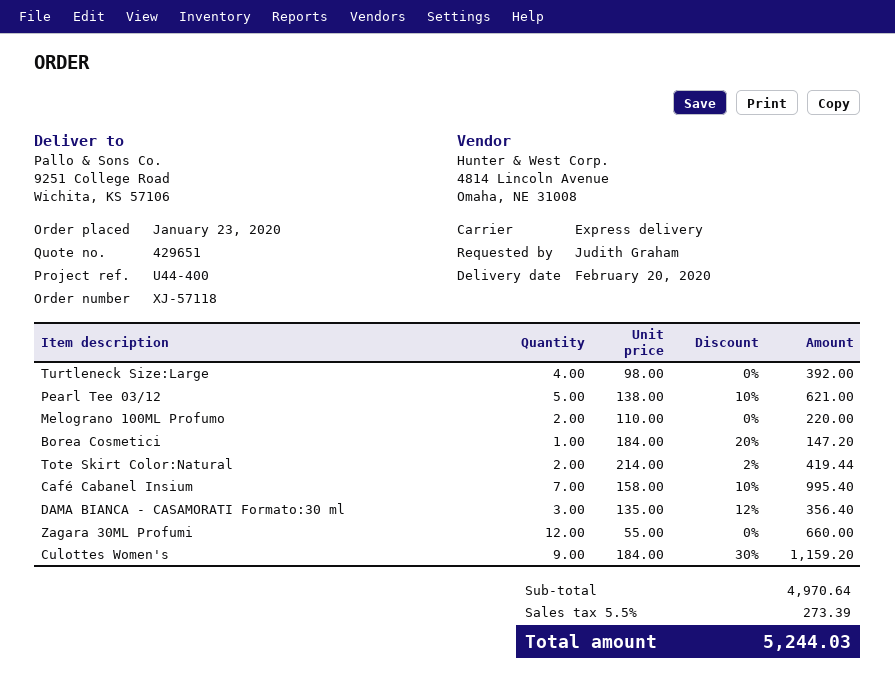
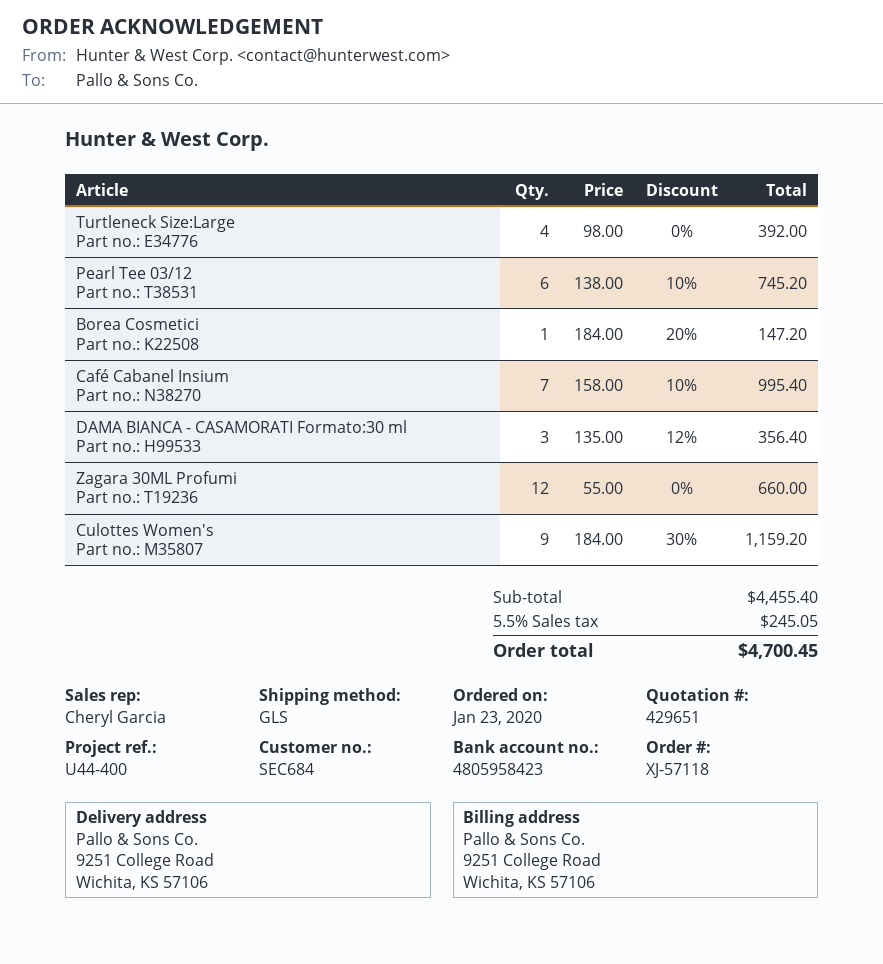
shipping method: express -> GLS
Pearl Tee 03/12: 5 x 138.00 - 10% = 621.00 -> 6 x 138.00 - 10% = 745.20
Melograno 100ML Profumo: 2 x 110.00 = 220.00 -> none
Tote Skirt Color:Natural: 2 x 214.00 - 2% = 419.44 -> none
subtotal: 4970.64 -> 4455.40
tax: 5.5% = 273.39 -> 5.5% = 245.05
total: 5244.03 -> 4700.45

